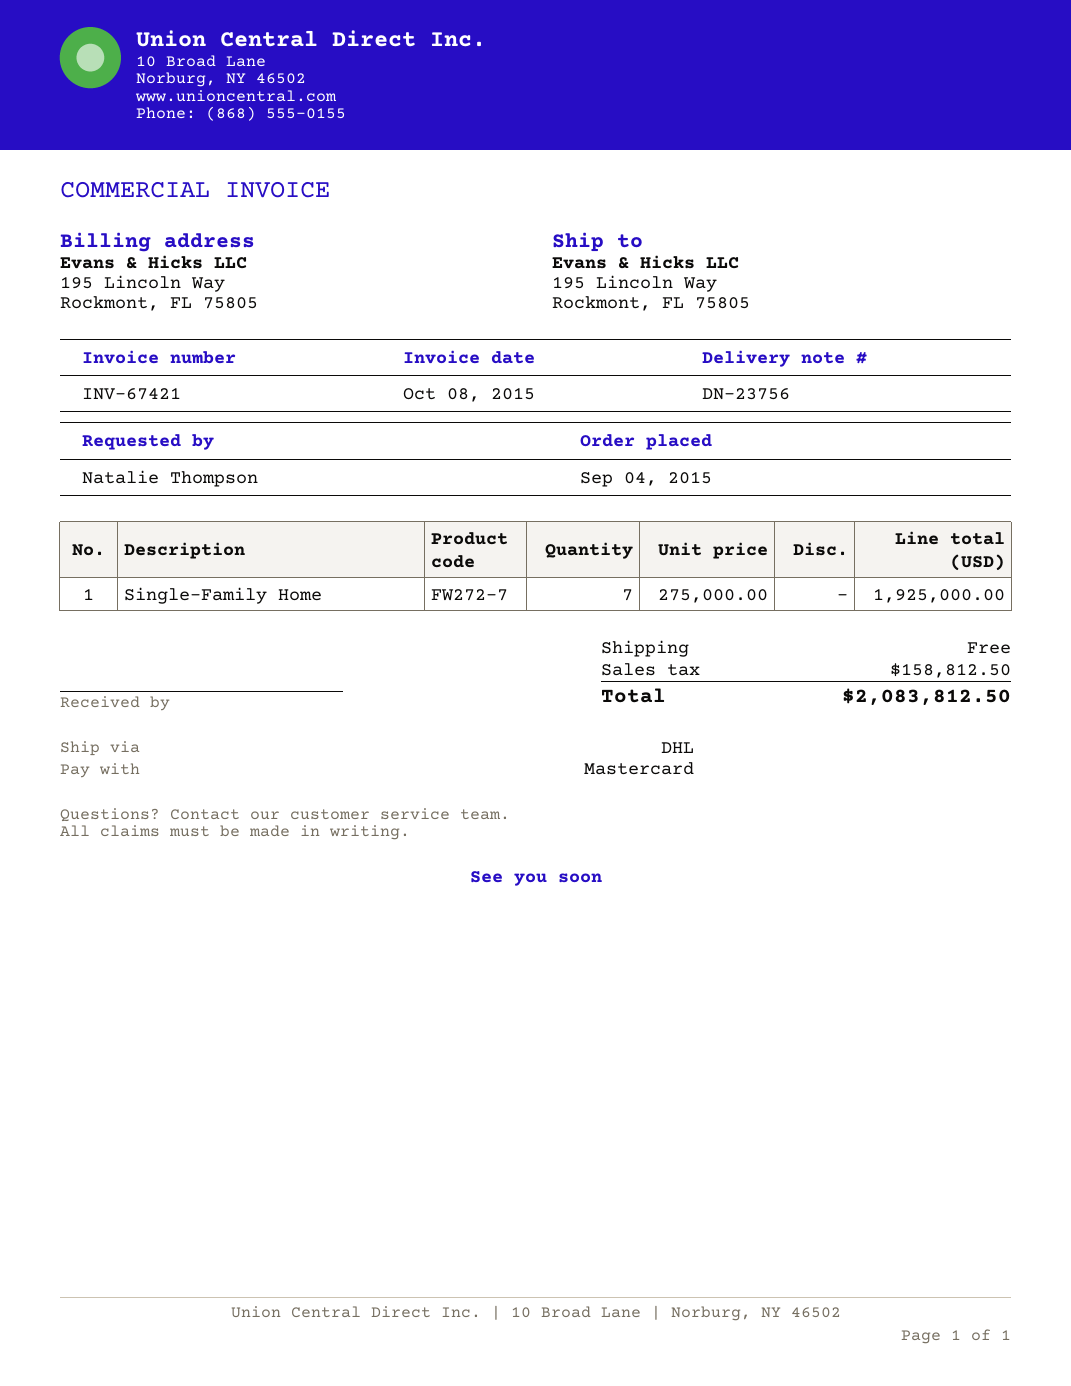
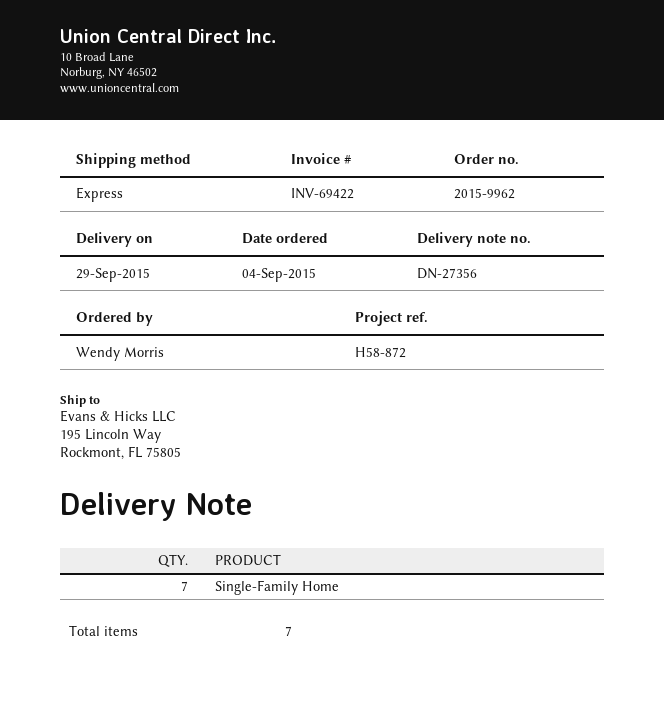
delivery note number: DN-23756 -> DN-27356
invoice number: INV-67421 -> INV-69422
ordered by: Natalie Thompson -> Wendy Morris
shipping method: DHL -> express

